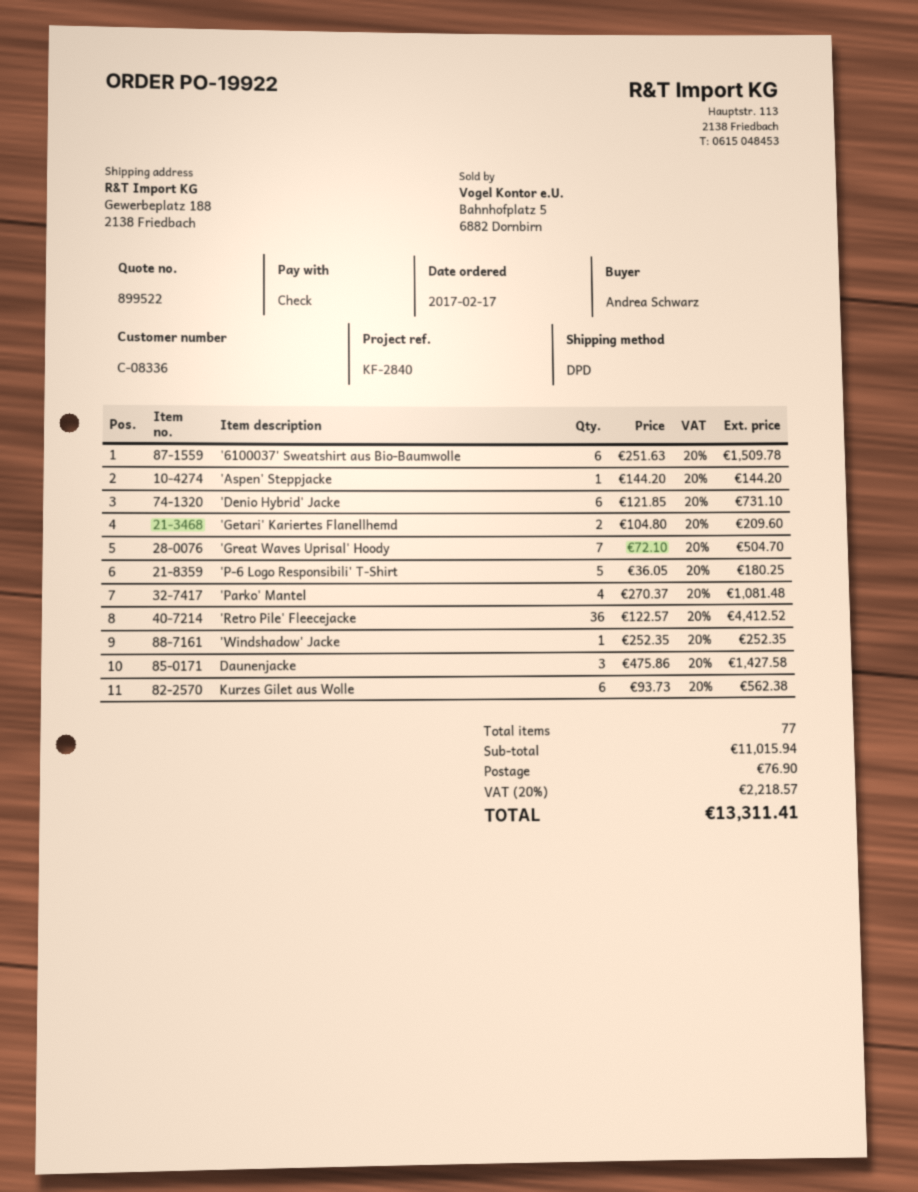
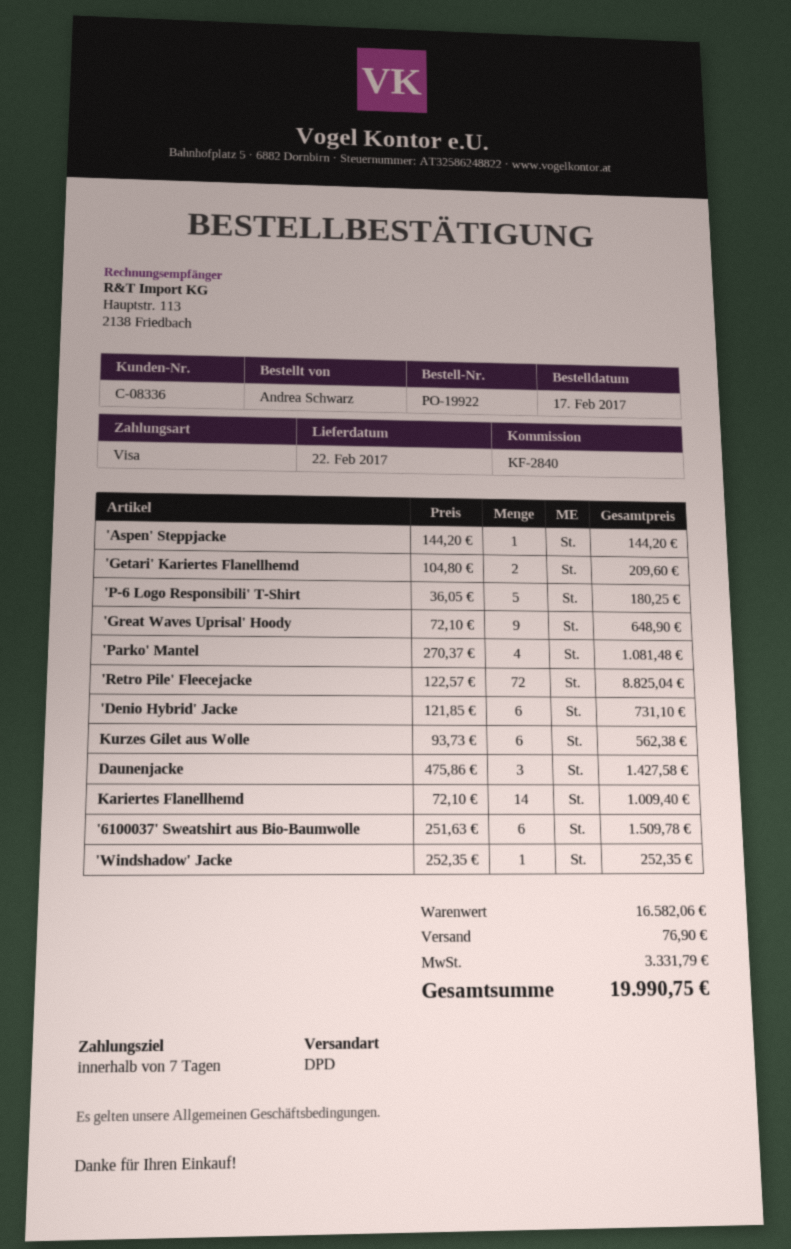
payment method: cheque -> Visa
'Great Waves Uprisal' Hoody: 7 x 72.10 = 504.70 -> 9 x 72.10 = 648.90
'Retro Pile' Fleecejacke: 36 x 122.57 = 4412.52 -> 72 x 122.57 = 8825.04
Kariertes Flanellhemd: none -> 14 x 72.10 = 1009.40
subtotal: 11015.94 -> 16582.06
tax: 2218.57 -> 3331.79
total: 13311.41 -> 19990.75

